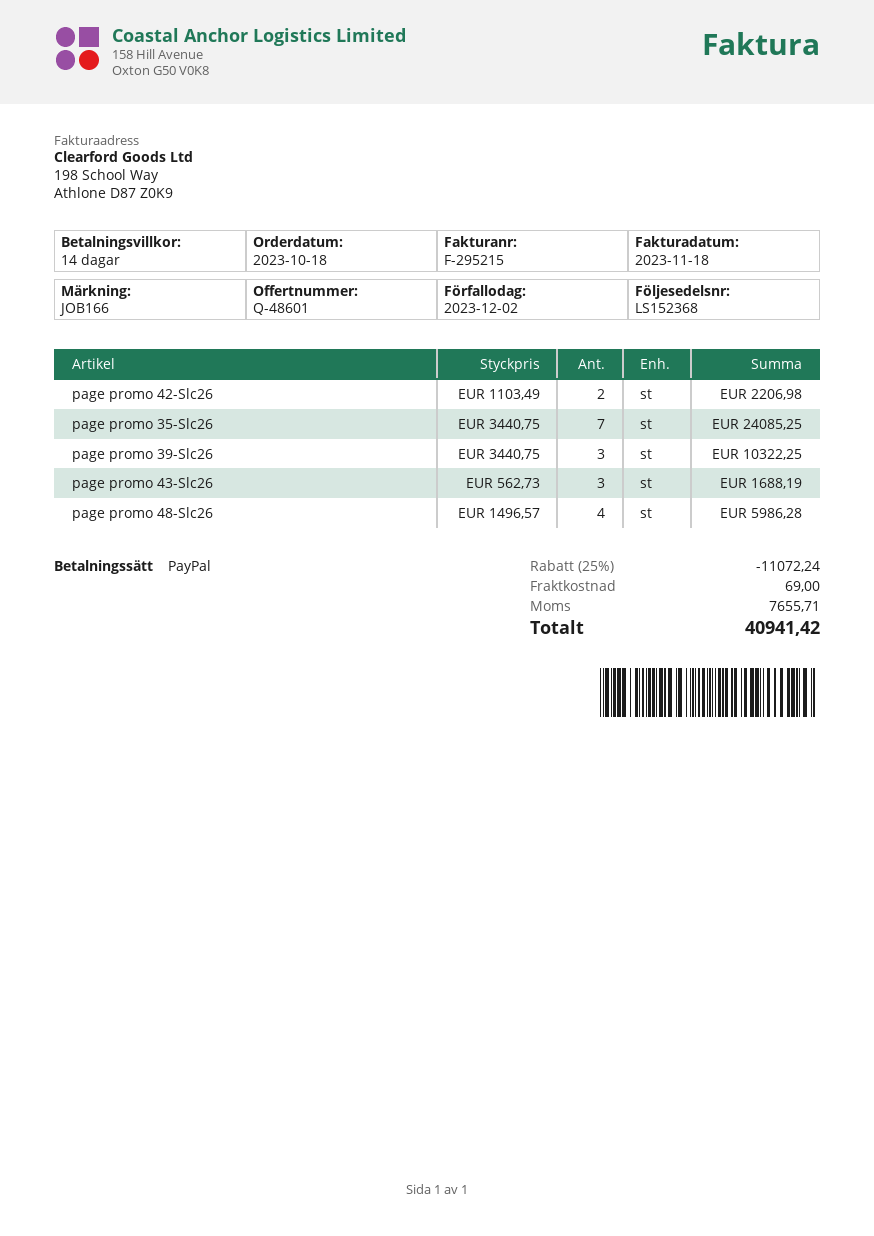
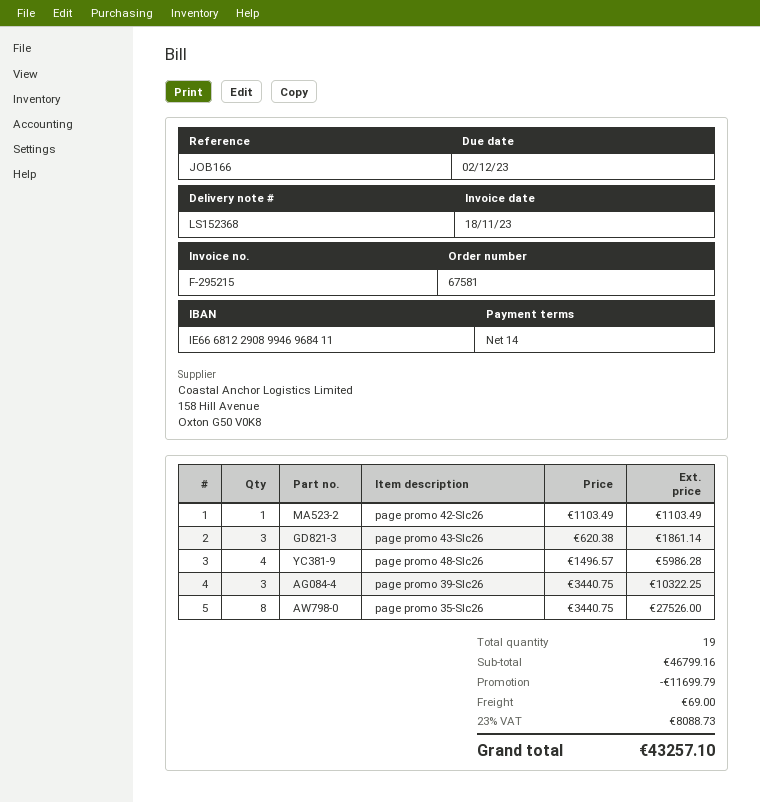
page promo 42-Slc26: 2 x 1103.49 = 2206.98 -> 1 x 1103.49 = 1103.49
page promo 35-Slc26: 7 x 3440.75 = 24085.25 -> 8 x 3440.75 = 27526.00
page promo 43-Slc26: 3 x 562.73 = 1688.19 -> 3 x 620.38 = 1861.14
discount: 11072.24 -> 11699.79
tax: 7655.71 -> 8088.73
total: 40941.42 -> 43257.10

